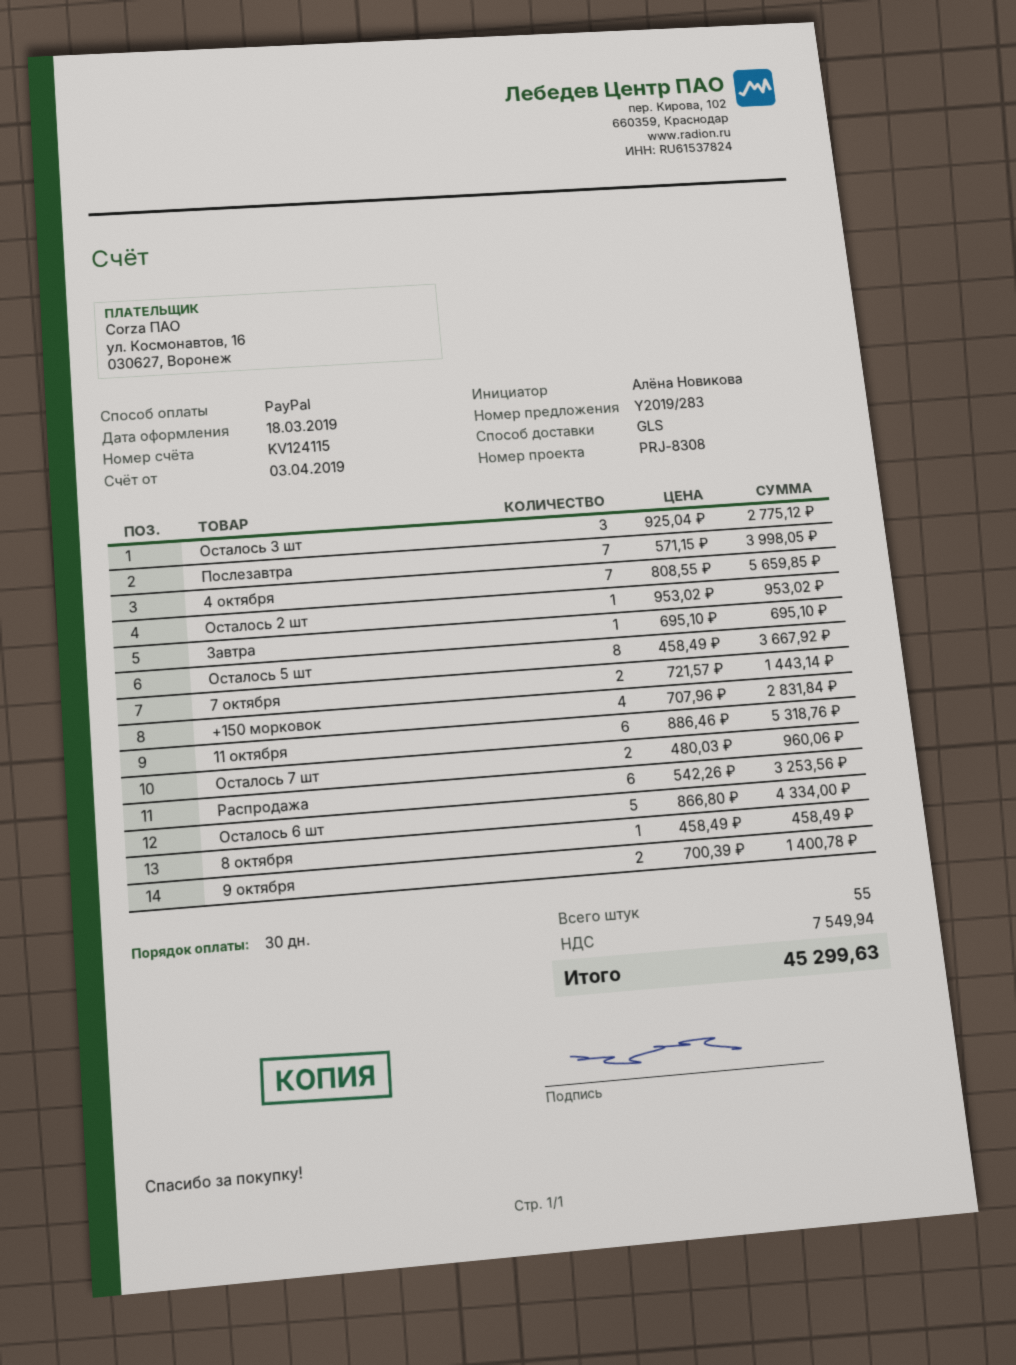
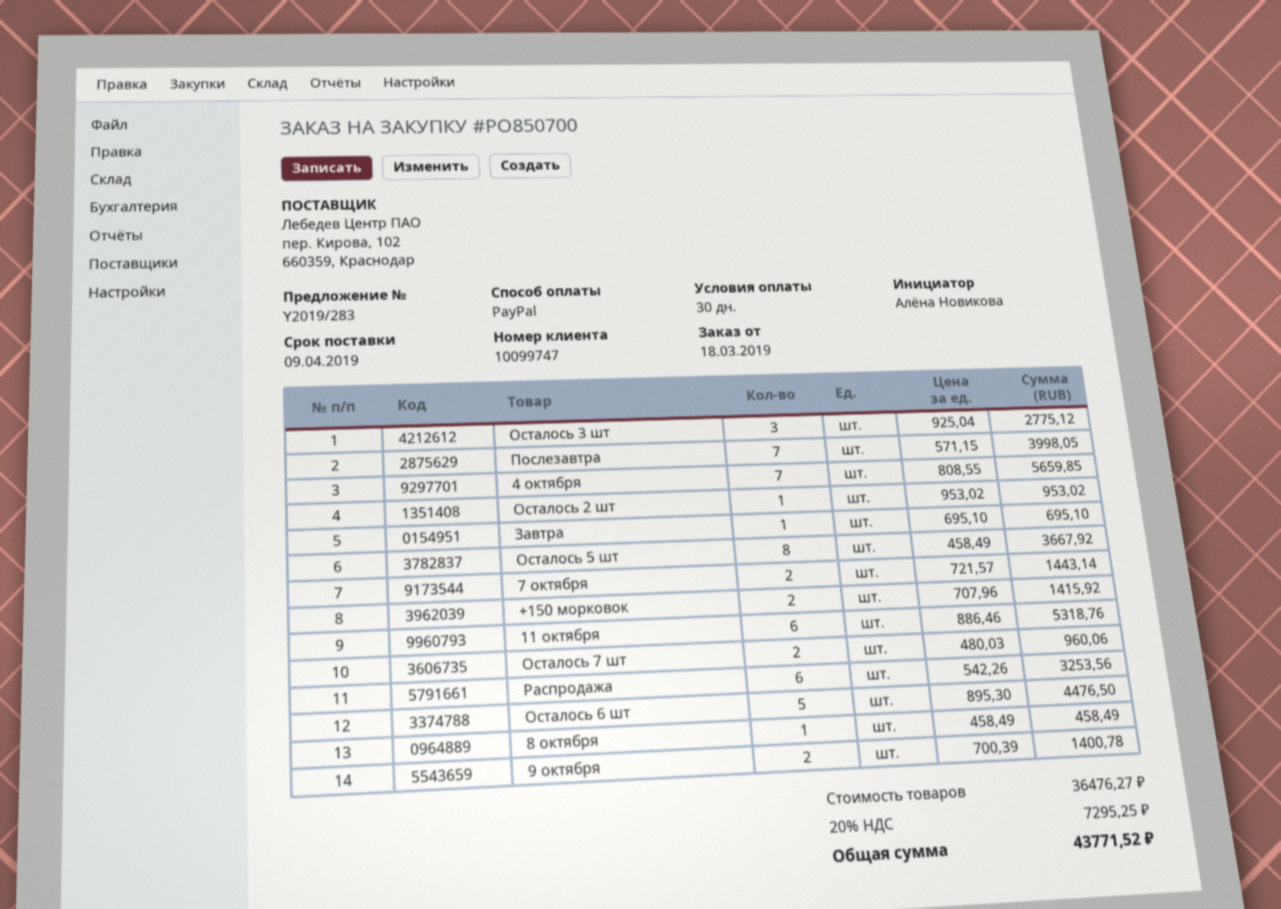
+150 морковок: 4 x 707.96 = 2831.84 -> 2 x 707.96 = 1415.92
Осталось 6 шт: 5 x 866.80 = 4334.00 -> 5 x 895.30 = 4476.50
tax: 7549.94 -> 7295.25
total: 45299.63 -> 43771.52

